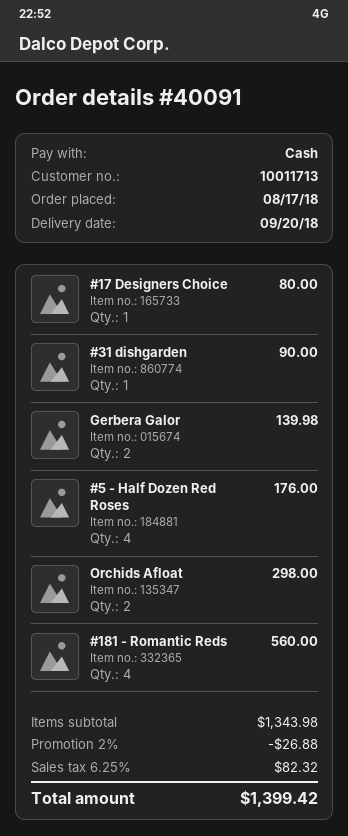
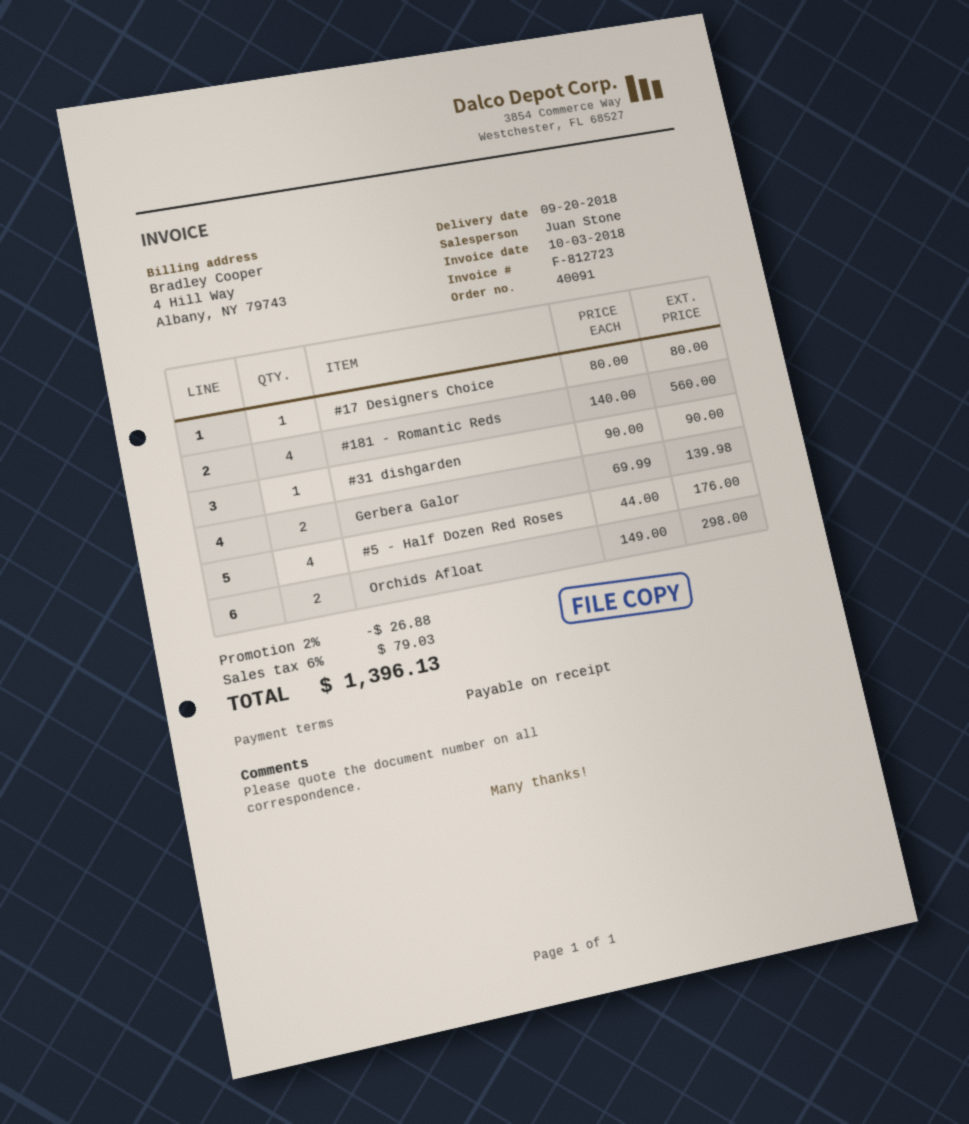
tax: 6.25% = 82.32 -> 6% = 79.03
total: 1399.42 -> 1396.13

